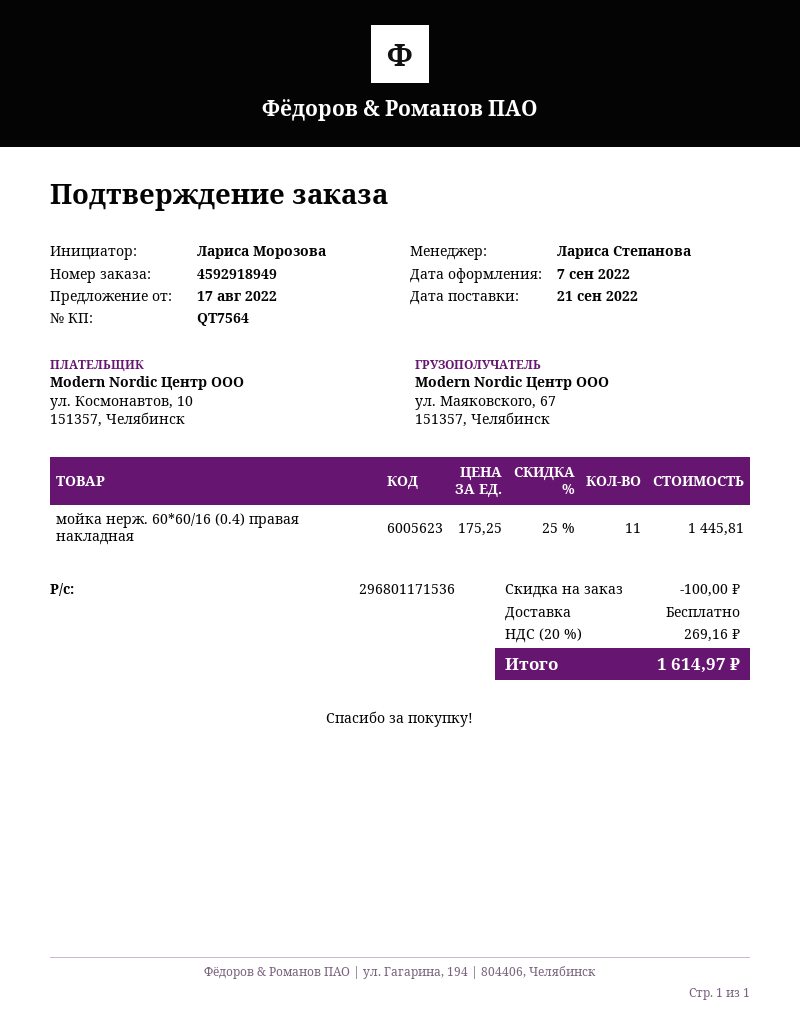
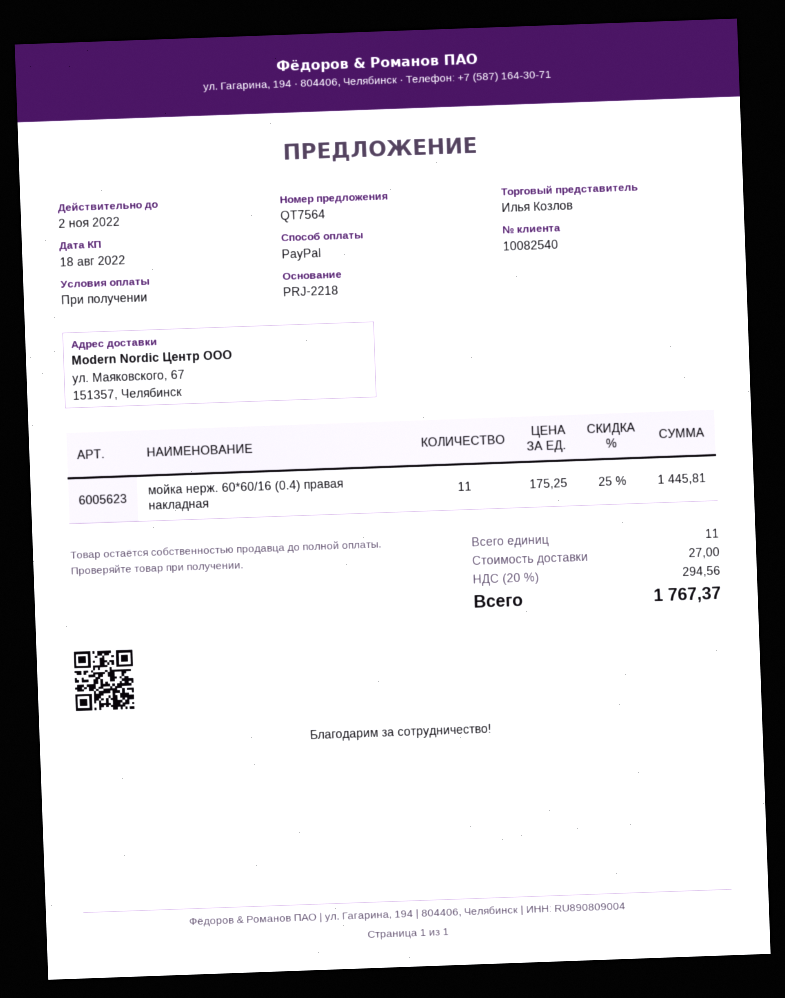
quote date: 2022-08-17 -> 2022-08-18
sales rep: Лариса Степанова -> Илья Козлов
discount: 100.00 -> none
shipping: 0.00 -> 27.00
tax: 20% = 269.16 -> 20% = 294.56
total: 1614.97 -> 1767.37

